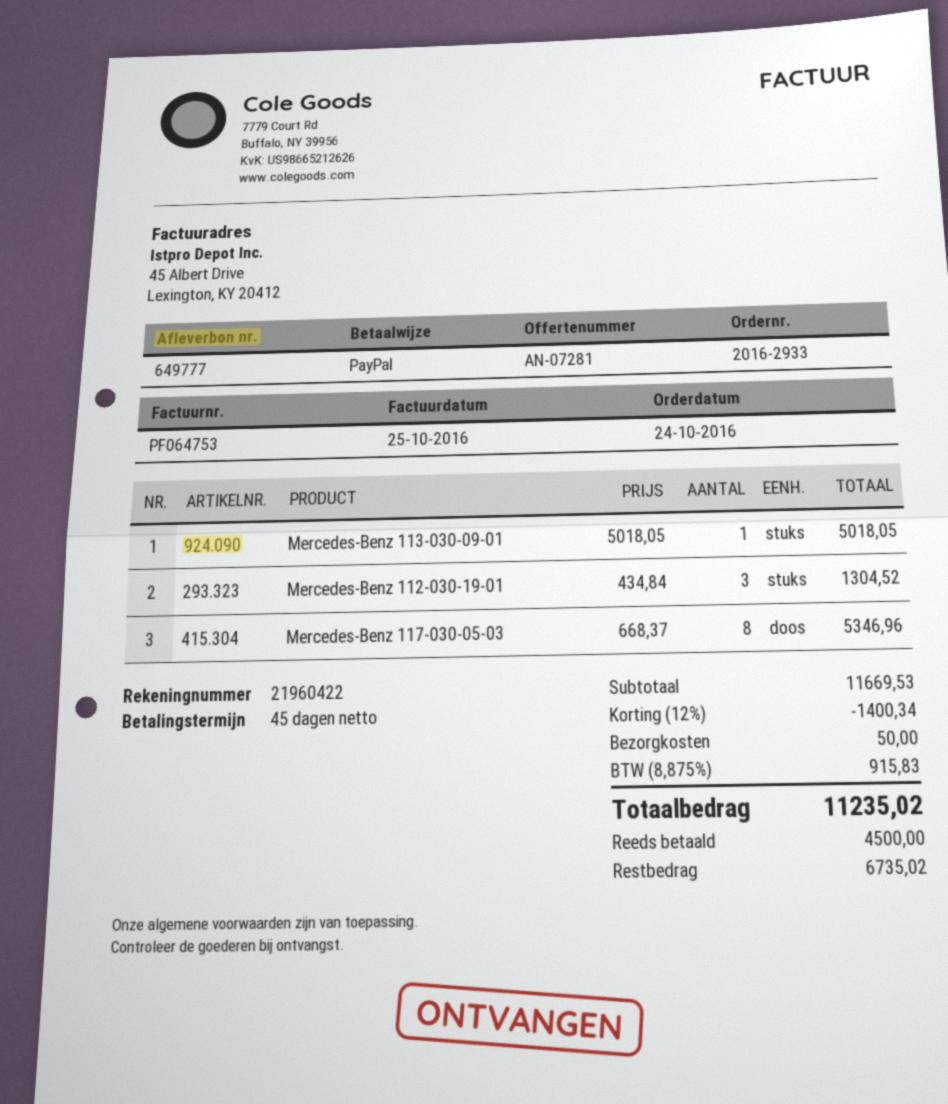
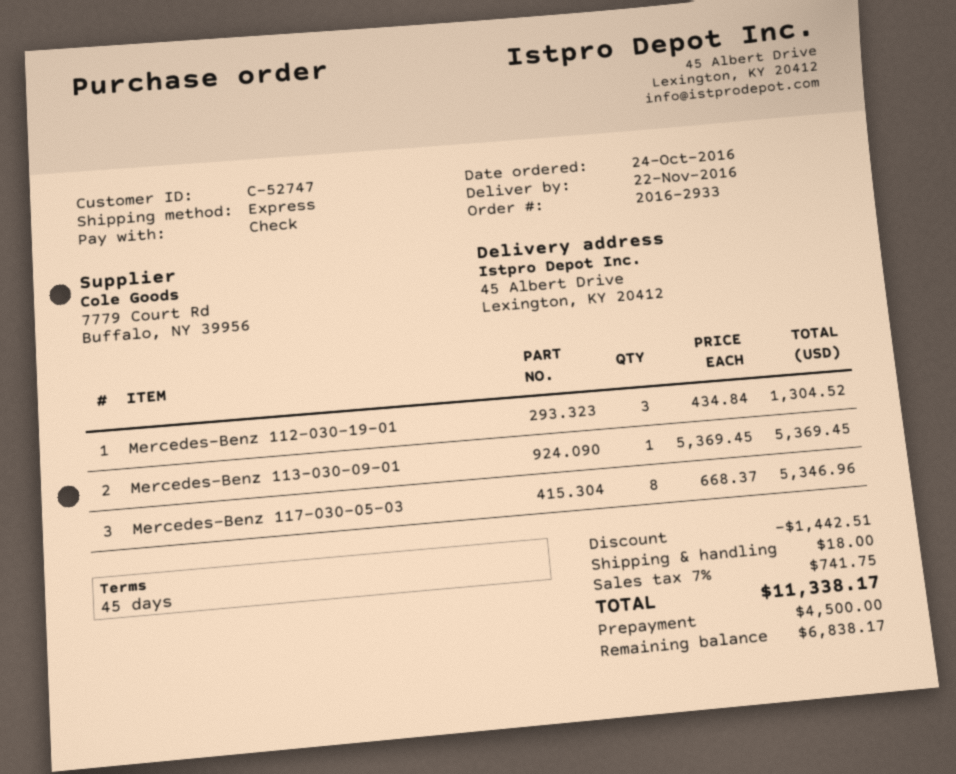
payment method: PayPal -> cheque
Mercedes-Benz 113-030-09-01: 1 x 5018.05 = 5018.05 -> 1 x 5369.45 = 5369.45
discount: 1400.34 -> 1442.51
shipping: 50.00 -> 18.00
tax: 8.875% = 915.83 -> 7% = 741.75
total: 11235.02 -> 11338.17
balance: 6735.02 -> 6838.17

